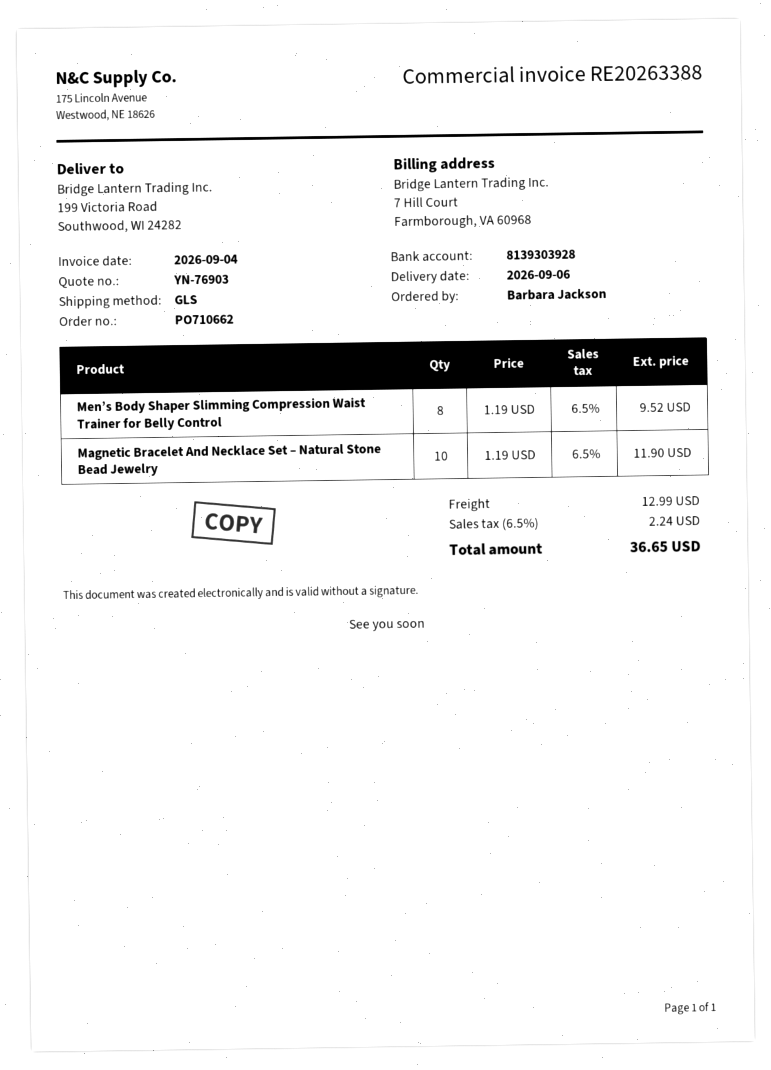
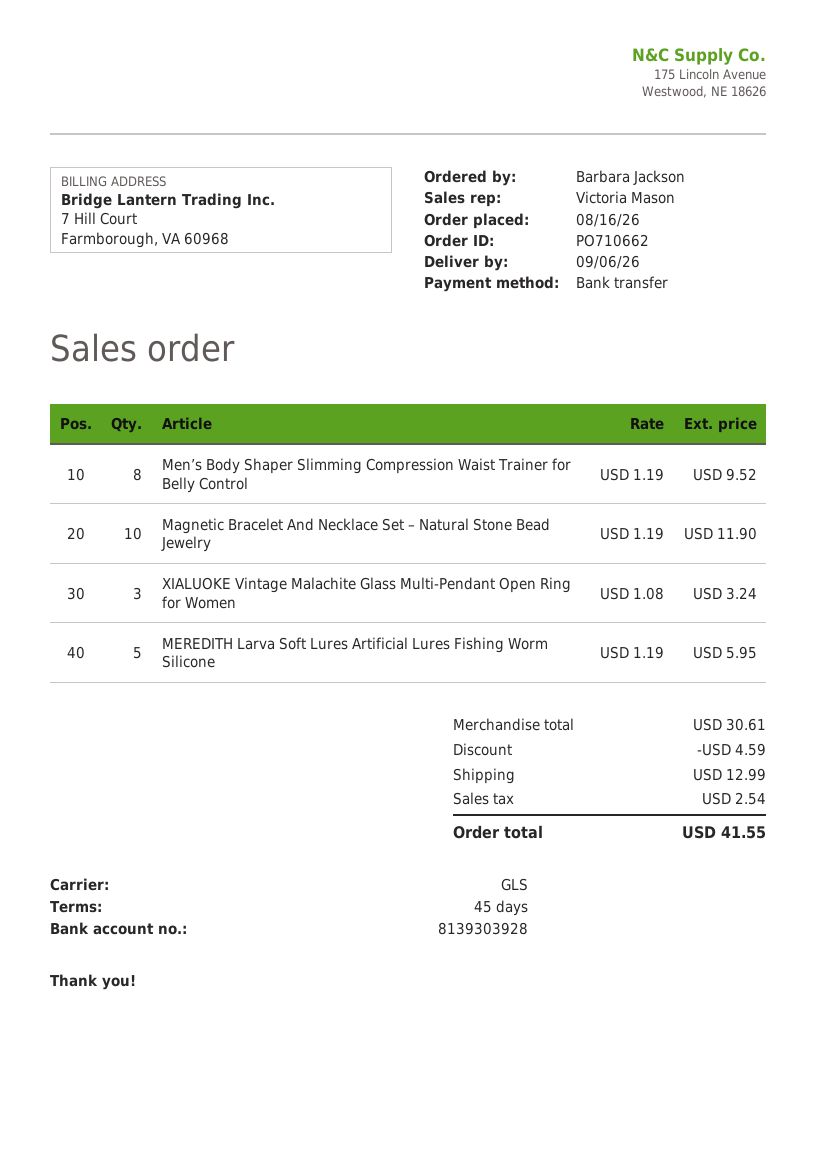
XIALUOKE Vintage Malachite Glass Multi-Pendant Open Ring for Women: none -> 3 x 1.08 = 3.24
MEREDITH Larva Soft Lures Artificial Lures Fishing Worm Silicone: none -> 5 x 1.19 = 5.95
discount: none -> 4.59
tax: 2.24 -> 2.54
total: 36.65 -> 41.55

